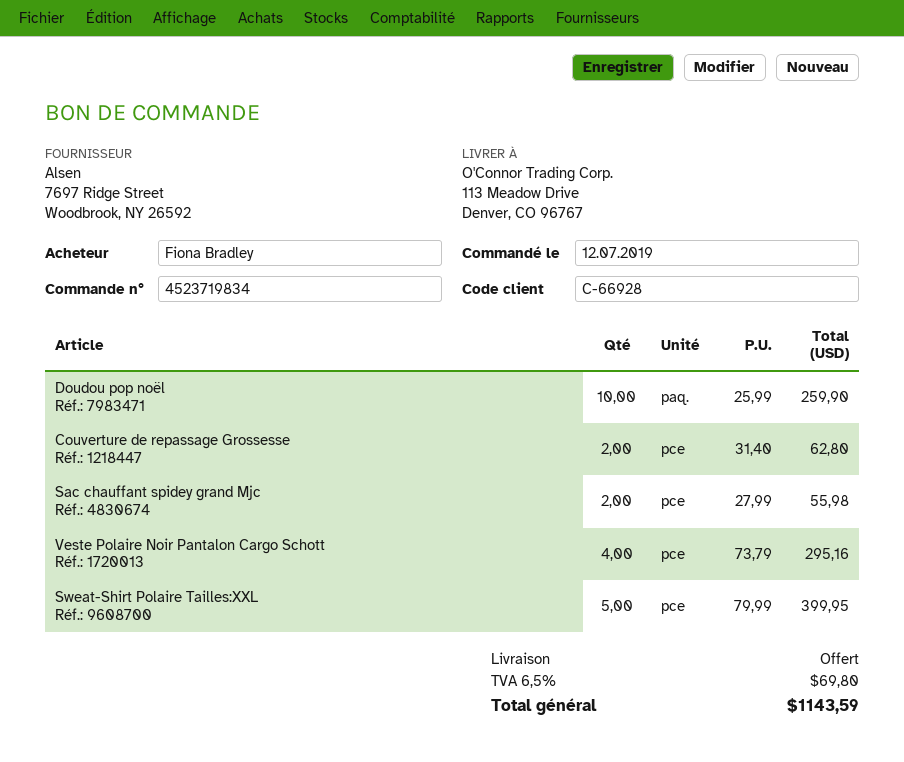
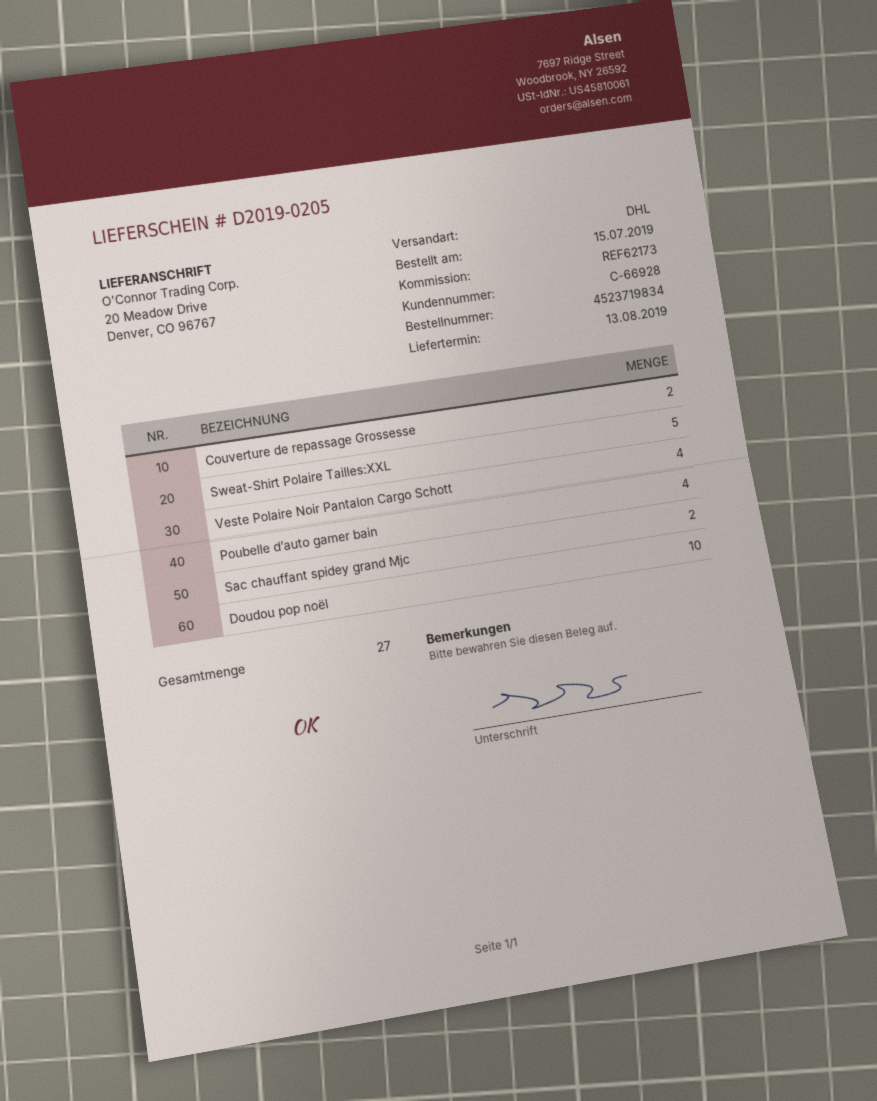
order date: 2019-07-12 -> 2019-07-15
ship to: 113 Meadow Drive, Denver, CO 96767 -> 20 Meadow Drive, Denver, CO 96767
Poubelle d’auto gamer bain: none -> 4

